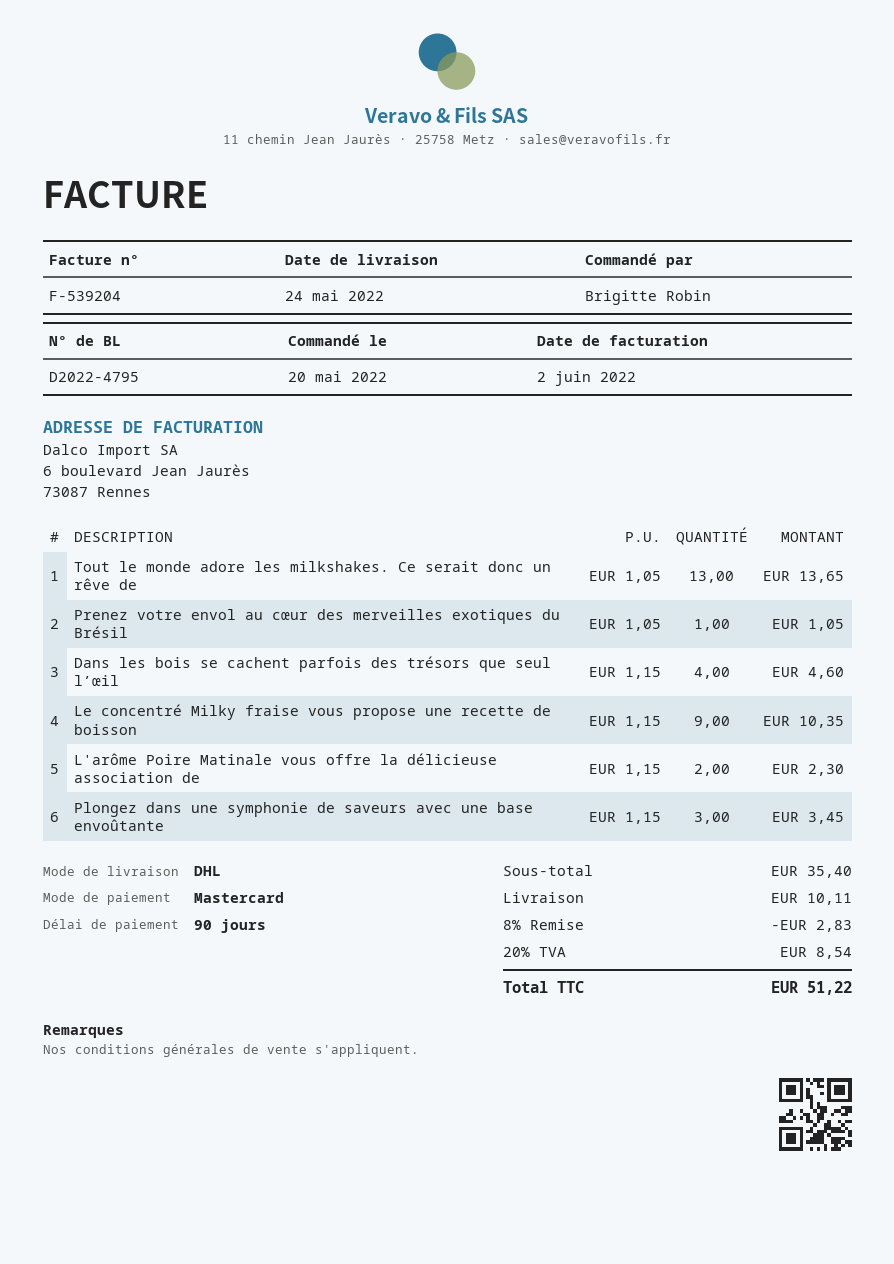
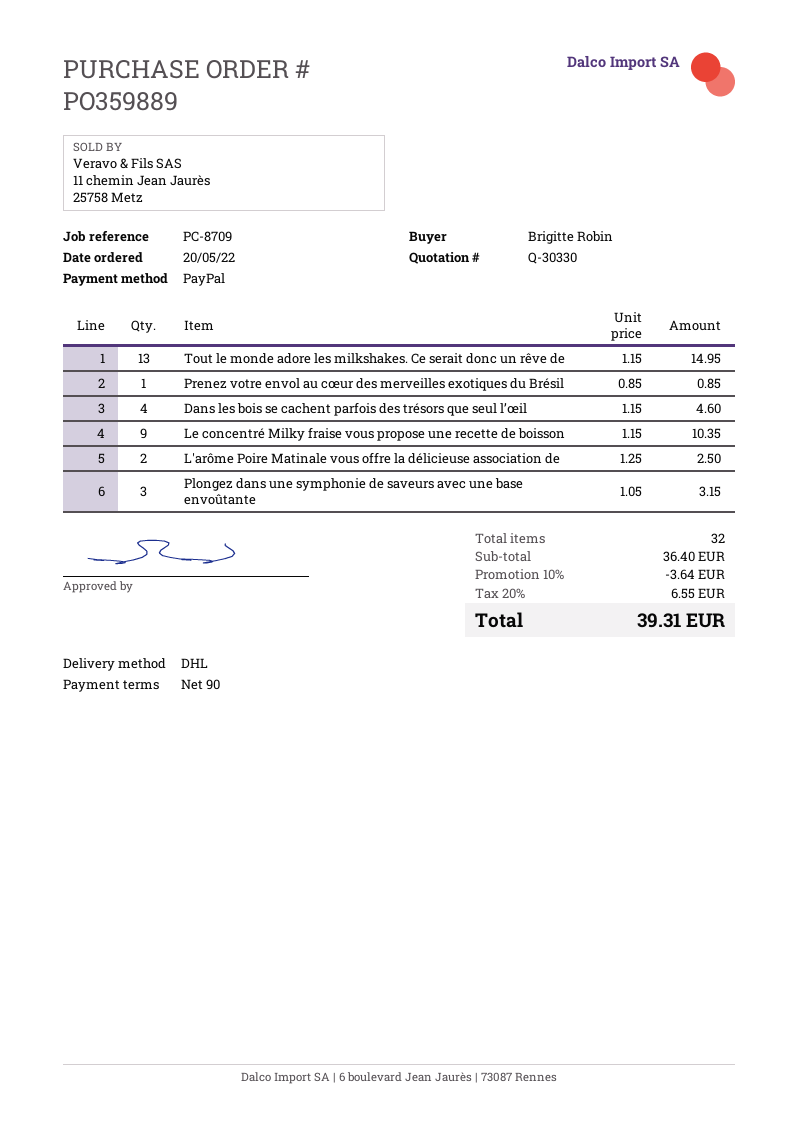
payment method: Mastercard -> PayPal
Tout le monde adore les milkshakes. Ce serait donc un rêve de: 13 x 1.05 = 13.65 -> 13 x 1.15 = 14.95
Prenez votre envol au cœur des merveilles exotiques du Brésil: 1 x 1.05 = 1.05 -> 1 x 0.85 = 0.85
L'arôme Poire Matinale vous offre la délicieuse association de: 2 x 1.15 = 2.30 -> 2 x 1.25 = 2.50
Plongez dans une symphonie de saveurs avec une base envoûtante: 3 x 1.15 = 3.45 -> 3 x 1.05 = 3.15
subtotal: 35.40 -> 36.40
discount: 8% = 2.83 -> 10% = 3.64
shipping: 10.11 -> none
tax: 20% = 8.54 -> 20% = 6.55
total: 51.22 -> 39.31

